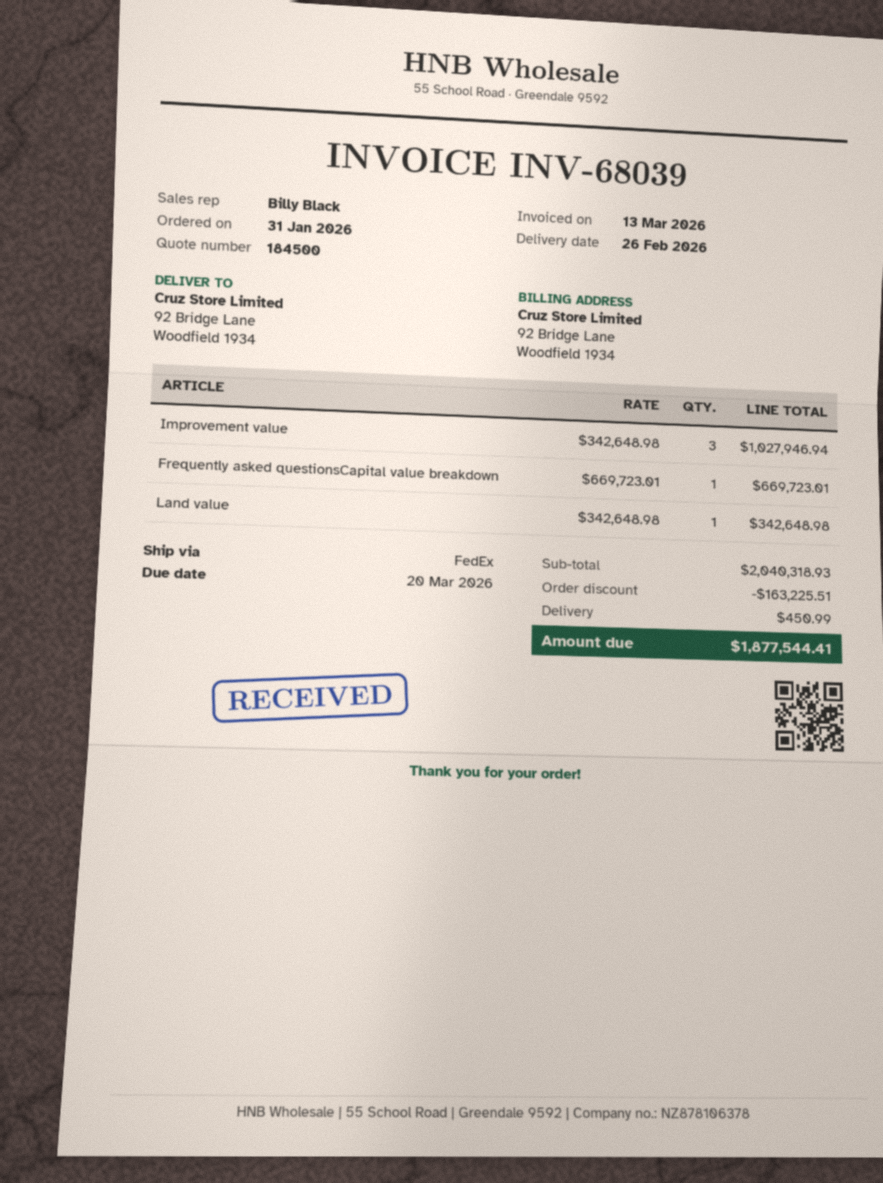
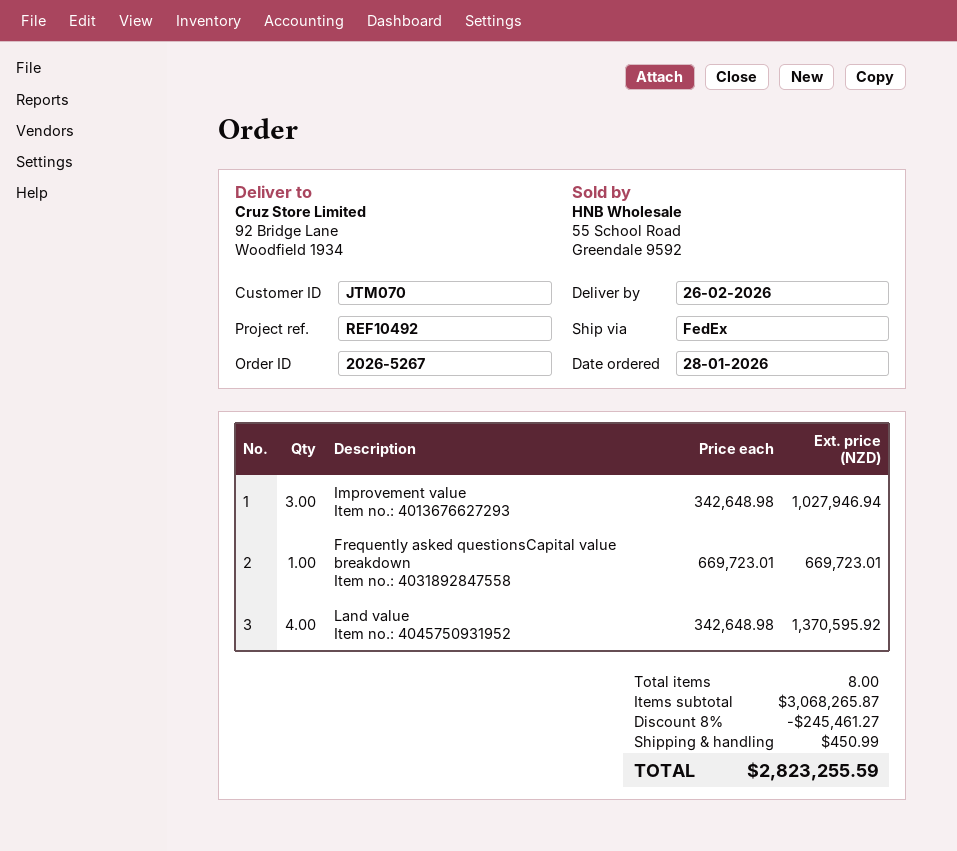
order date: 2026-01-31 -> 2026-01-28
Land value: 1 x 342648.98 = 342648.98 -> 4 x 342648.98 = 1370595.92
subtotal: 2040318.93 -> 3068265.87
discount: 163225.51 -> 245461.27
total: 1877544.41 -> 2823255.59

